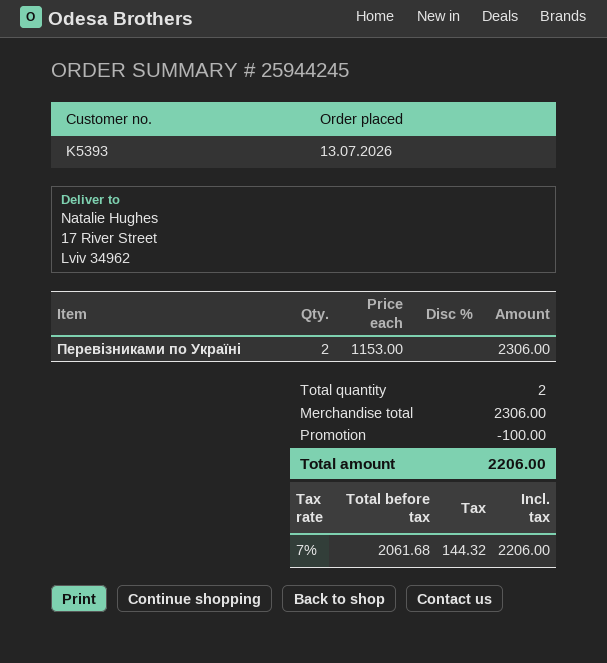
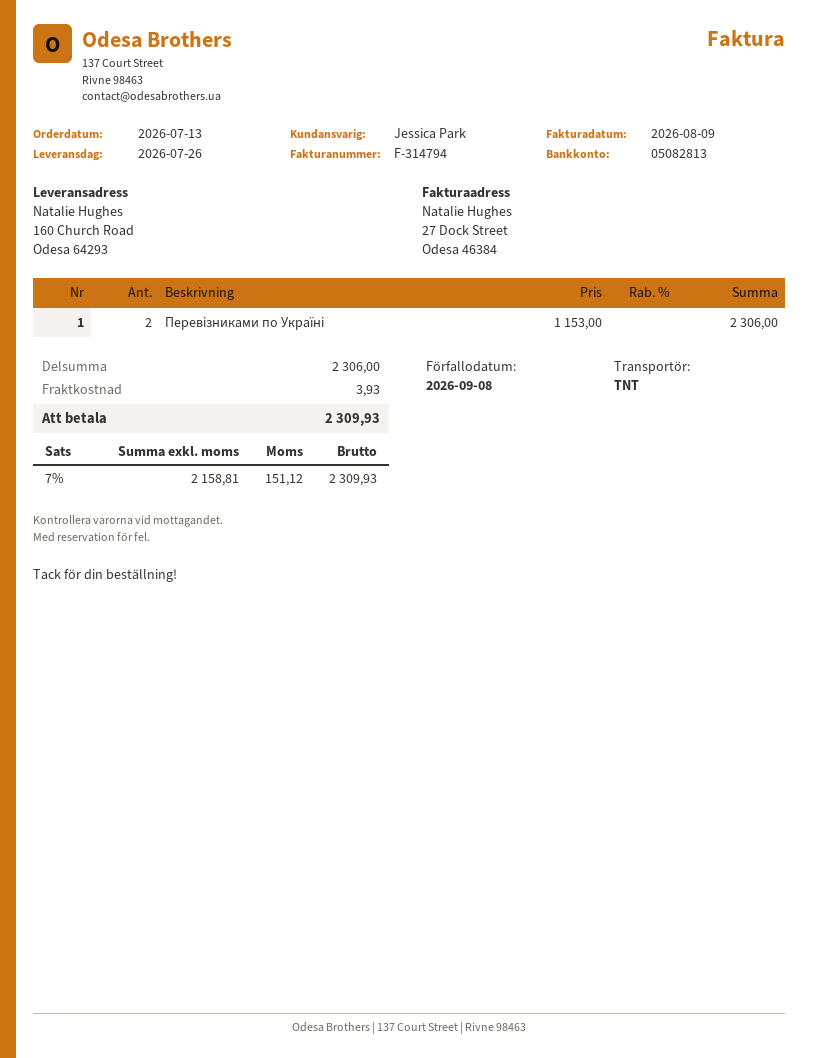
ship to: 17 River Street, Lviv 34962 -> 160 Church Road, Odesa 64293
discount: 100.00 -> none
shipping: none -> 3.93
net: 2061.68 -> 2158.81
tax: 7% = 144.32 -> 7% = 151.12
total: 2206.00 -> 2309.93

